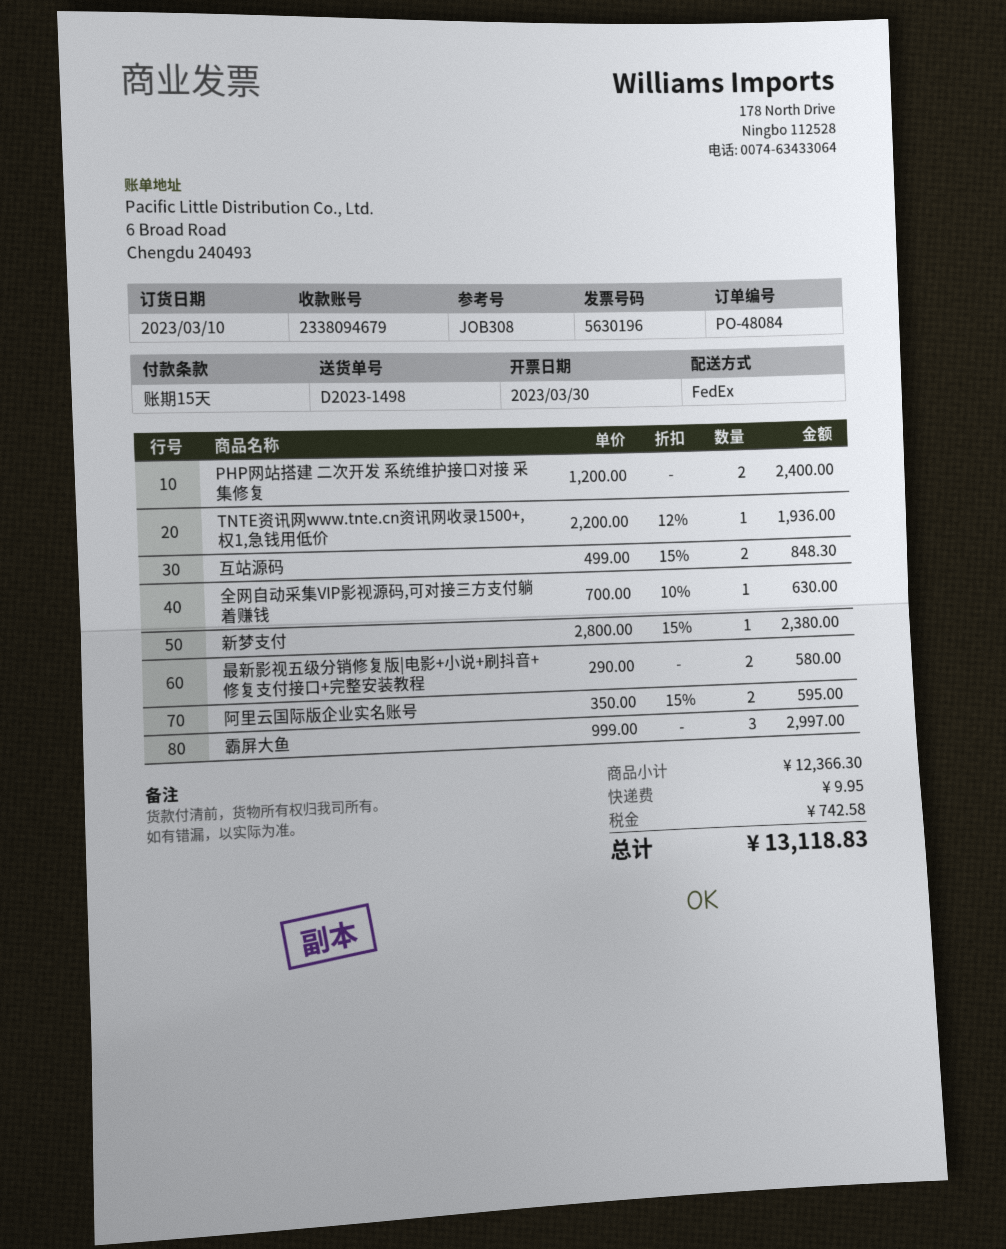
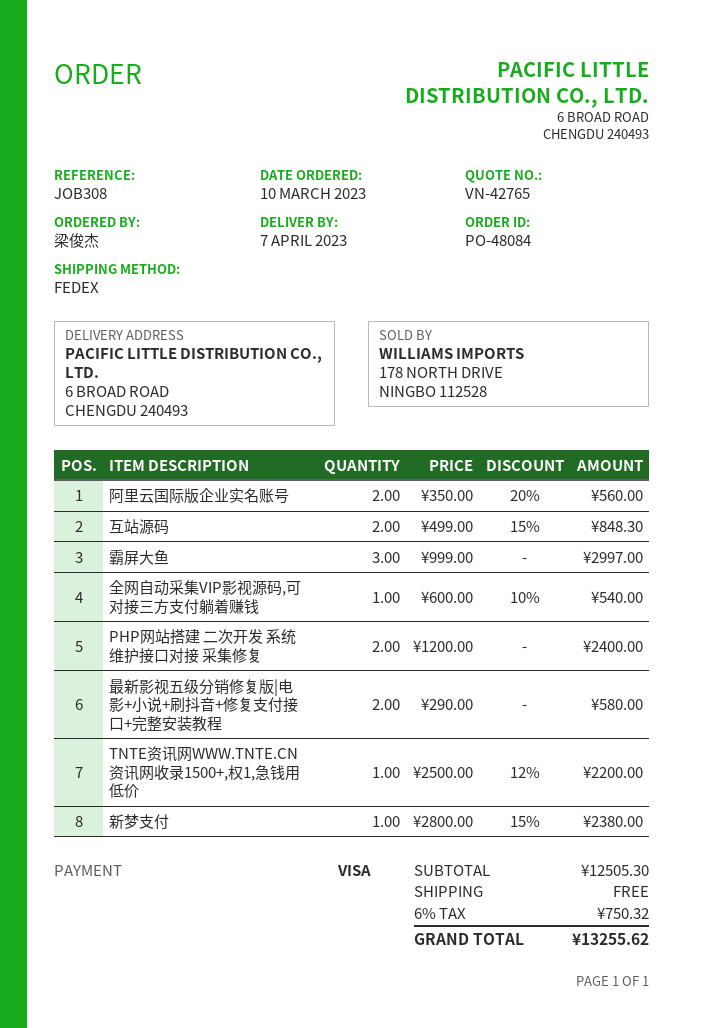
TNTE资讯网www.tnte.cn资讯网收录1500+,权1,急钱用低价: 1 x 2200.00 - 12% = 1936.00 -> 1 x 2500.00 - 12% = 2200.00
全网自动采集VIP影视源码,可对接三方支付躺着赚钱: 1 x 700.00 - 10% = 630.00 -> 1 x 600.00 - 10% = 540.00
阿里云国际版企业实名账号: 2 x 350.00 - 15% = 595.00 -> 2 x 350.00 - 20% = 560.00
subtotal: 12366.30 -> 12505.30
shipping: 9.95 -> 0.00
tax: 742.58 -> 750.32
total: 13118.83 -> 13255.62

